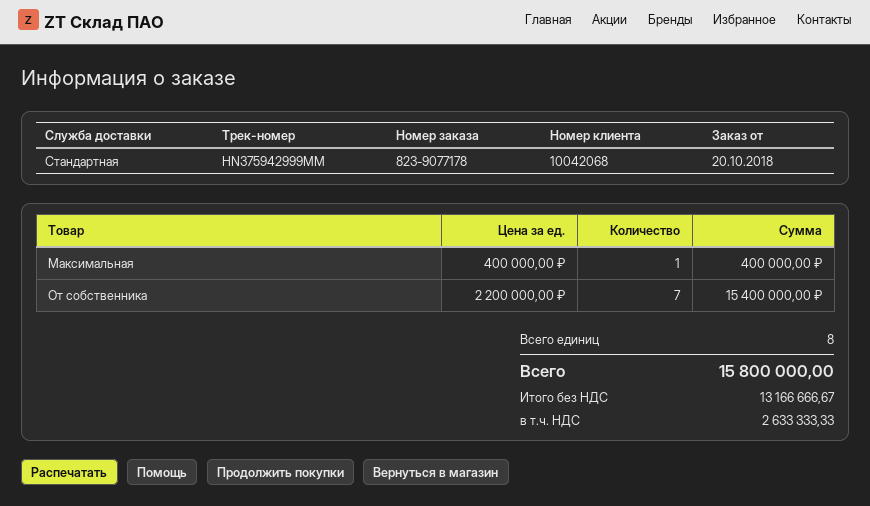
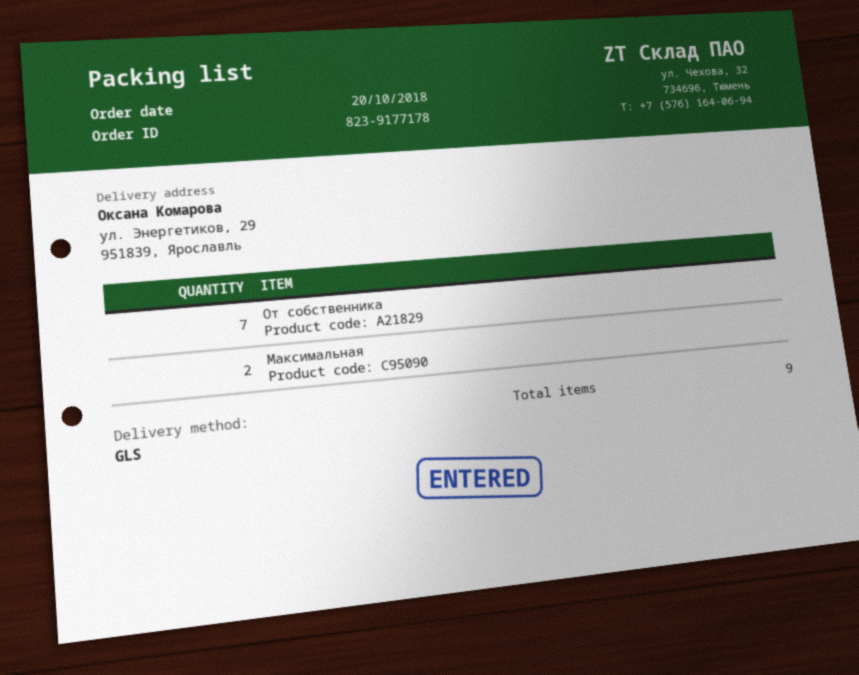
order number: 823-9077178 -> 823-9177178
shipping method: standard -> GLS
Максимальная: 1 -> 2
total quantity: 8 -> 9

